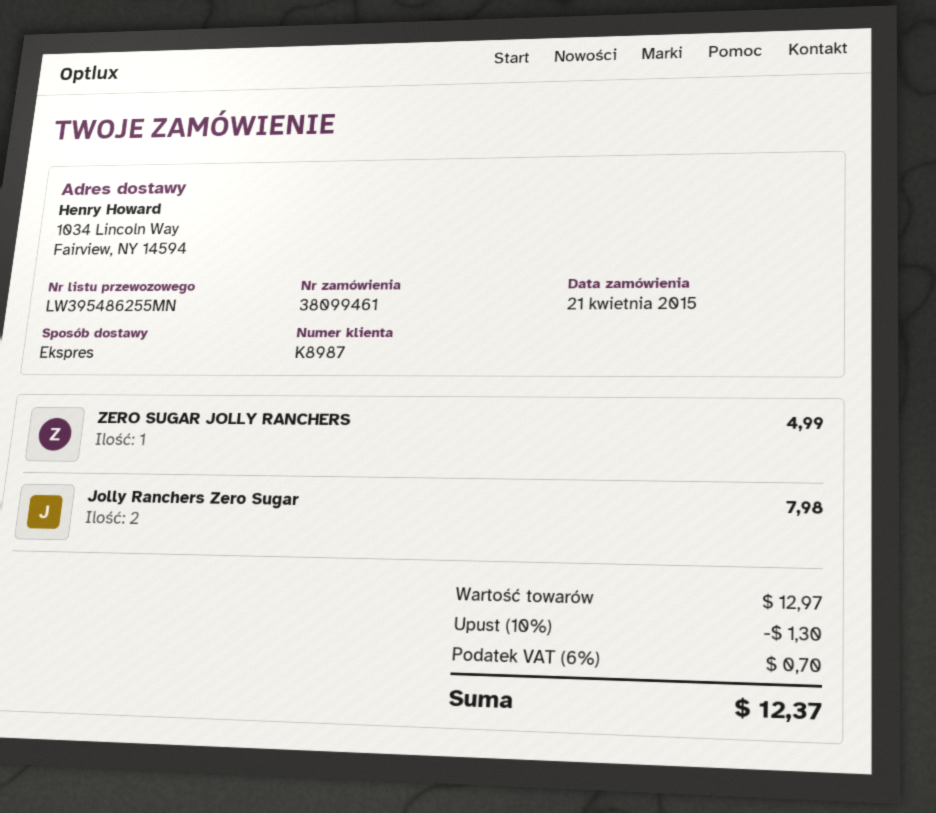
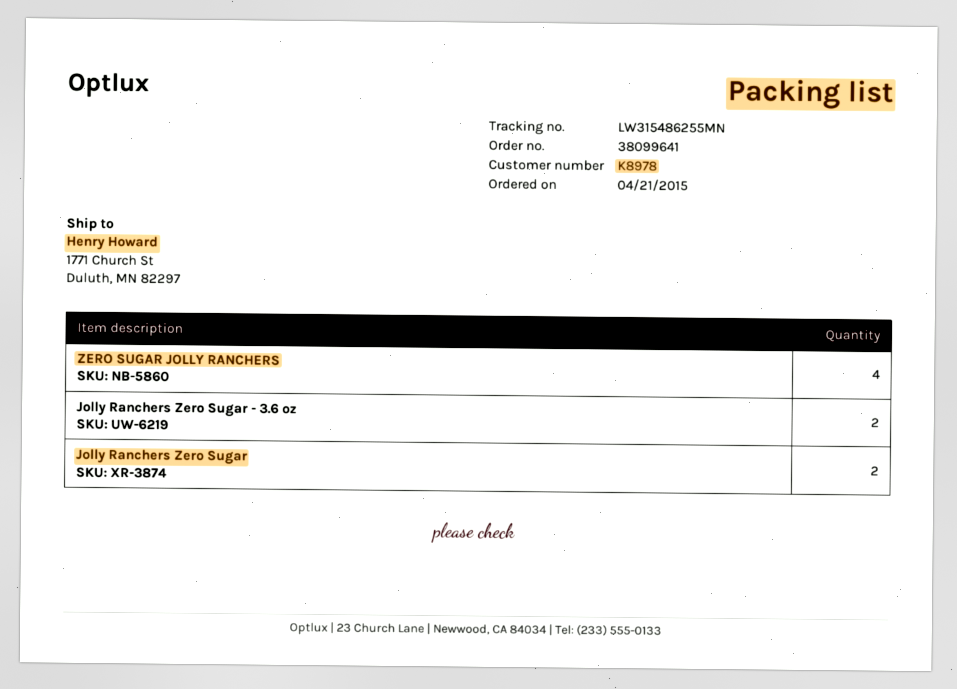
order number: 38099461 -> 38099641
customer number: K8987 -> K8978
tracking number: LW395486255MN -> LW315486255MN
ship to: 1034 Lincoln Way, Fairview, NY 14594 -> 1771 Church St, Duluth, MN 82297
ZERO SUGAR JOLLY RANCHERS: 1 -> 4
Jolly Ranchers Zero Sugar - 3.6 oz: none -> 2

